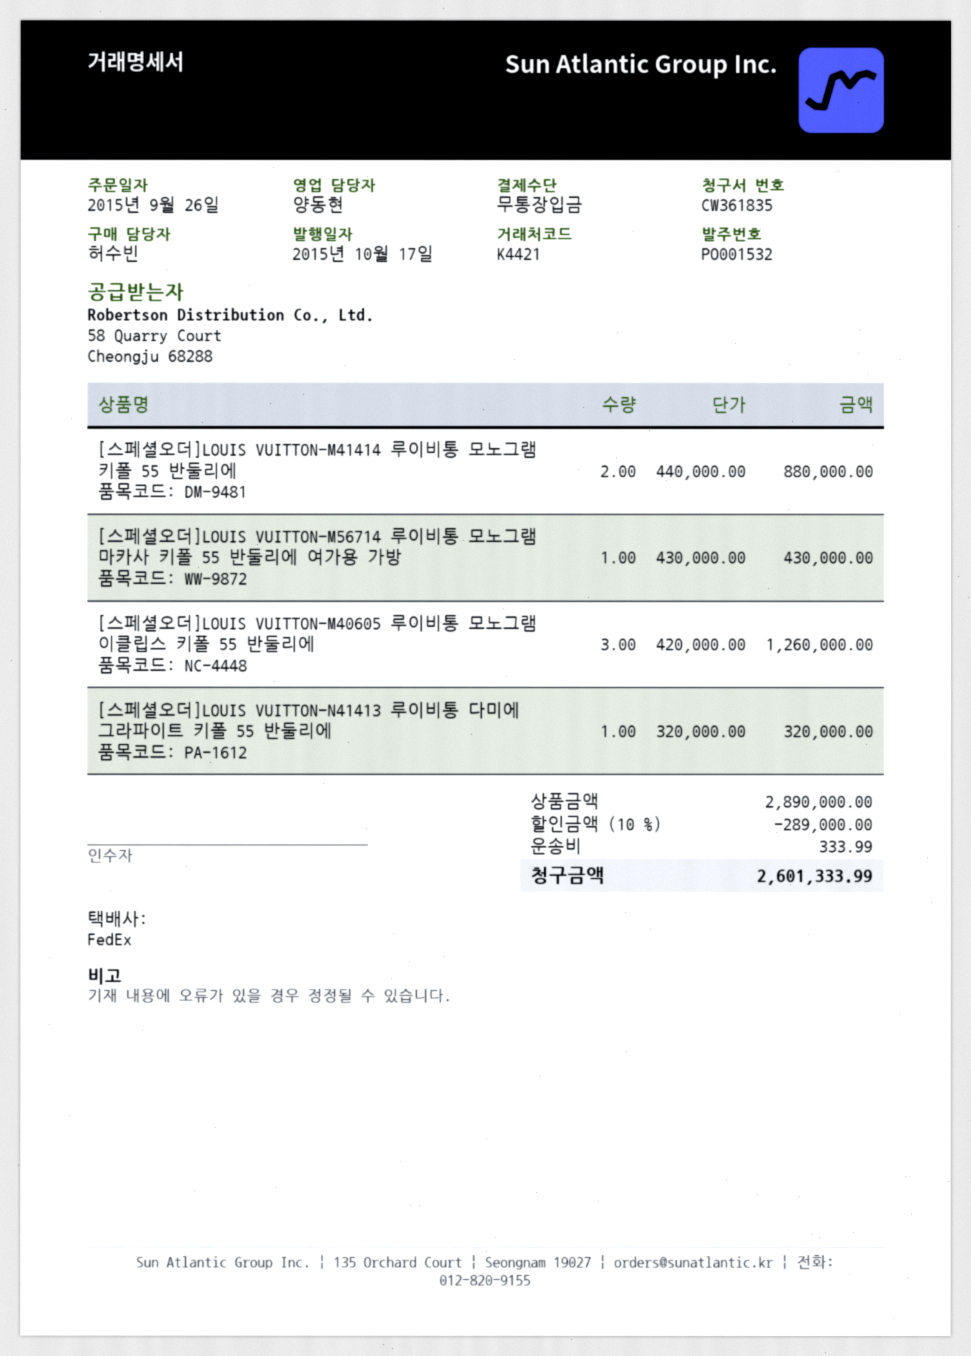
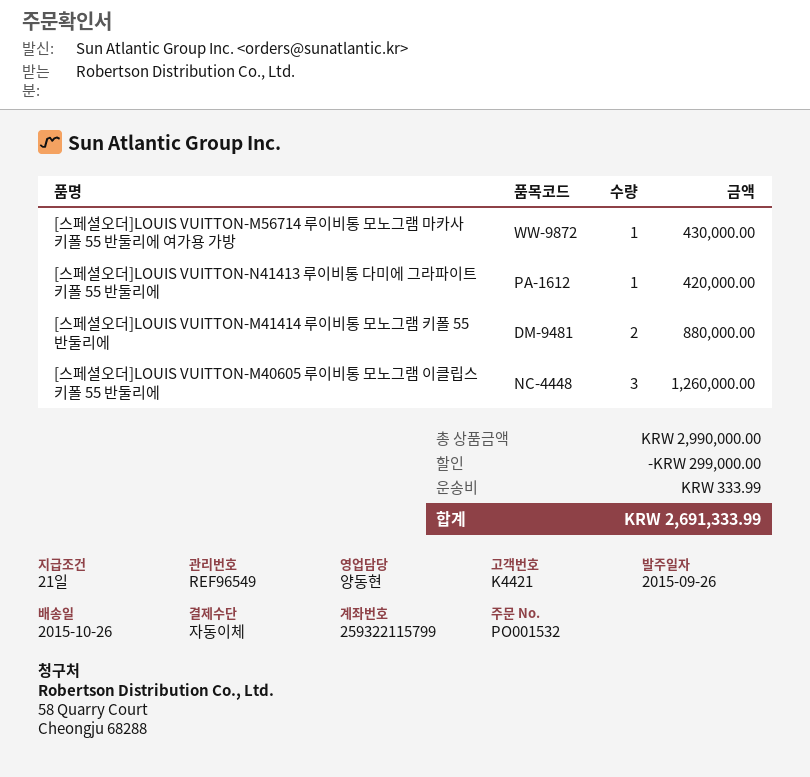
payment method: bank transfer -> direct debit
[스페셜오더]LOUIS VUITTON-N41413 루이비통 다미에 그라파이트 키폴 55 반둘리에: 1 for 320000.00 -> 1 for 420000.00
subtotal: 2890000.00 -> 2990000.00
discount: 289000.00 -> 299000.00
total: 2601333.99 -> 2691333.99

